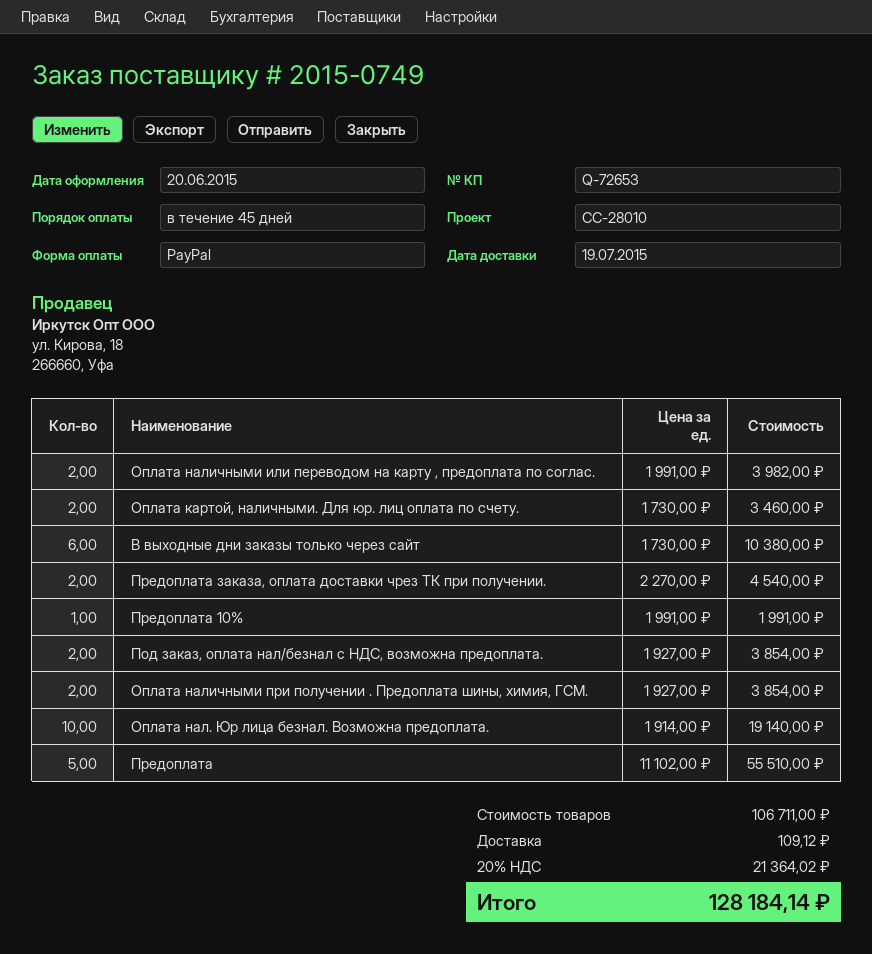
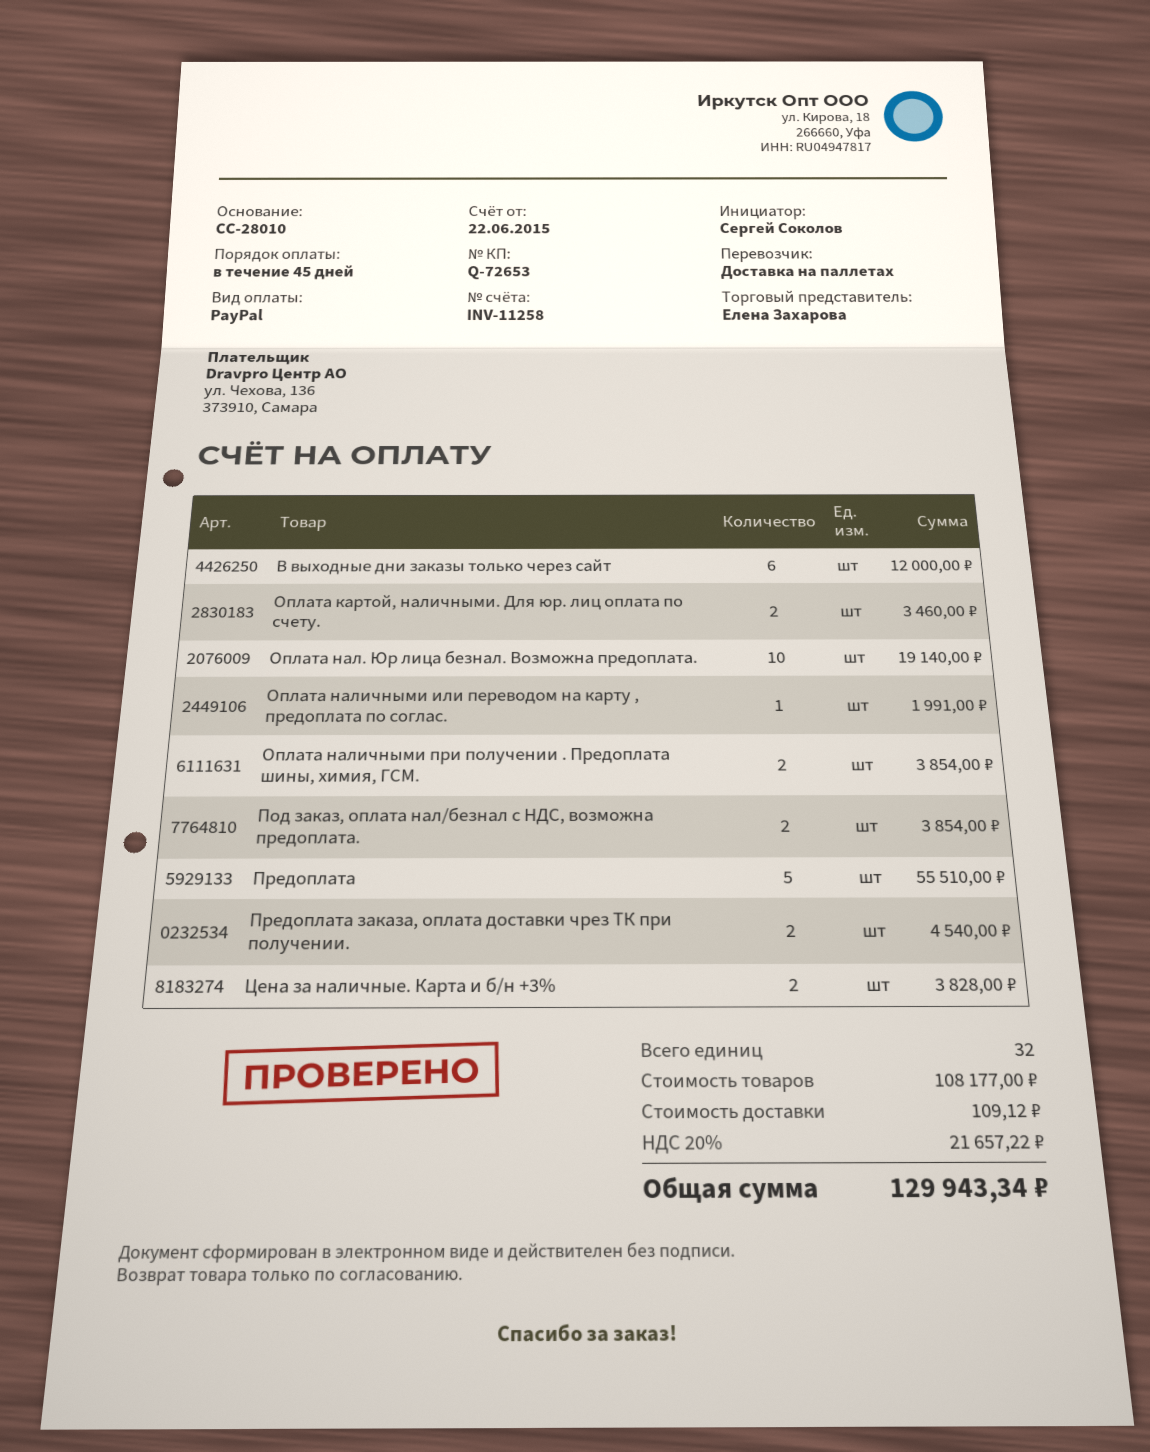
Оплата наличными или переводом на карту , предоплата по соглас.: 2 for 3982.00 -> 1 for 1991.00
В выходные дни заказы только через сайт: 6 for 10380.00 -> 6 for 12000.00
Предоплата 10%: 1 for 1991.00 -> none
Цена за наличные. Карта и б/н +3%: none -> 2 for 3828.00
subtotal: 106711.00 -> 108177.00
tax: 20% = 21364.02 -> 20% = 21657.22
total: 128184.14 -> 129943.34

